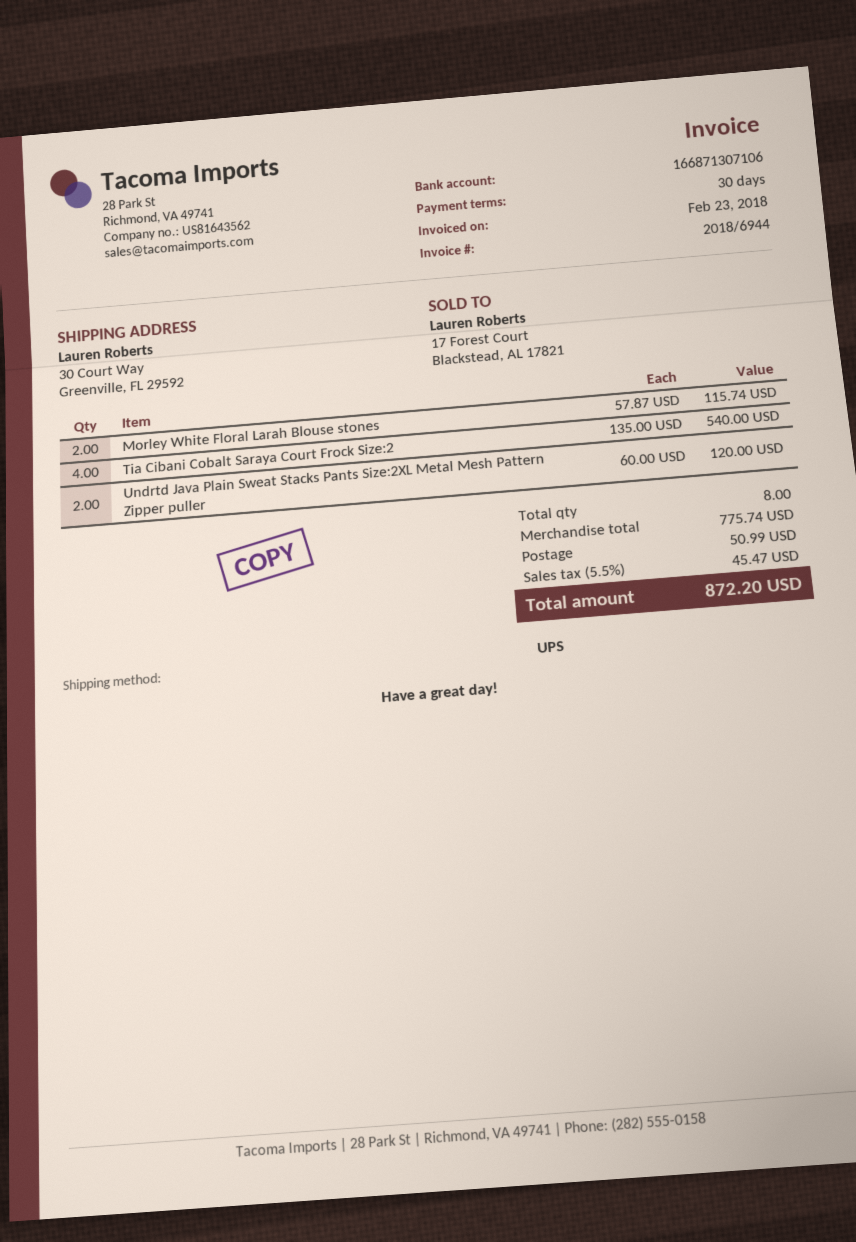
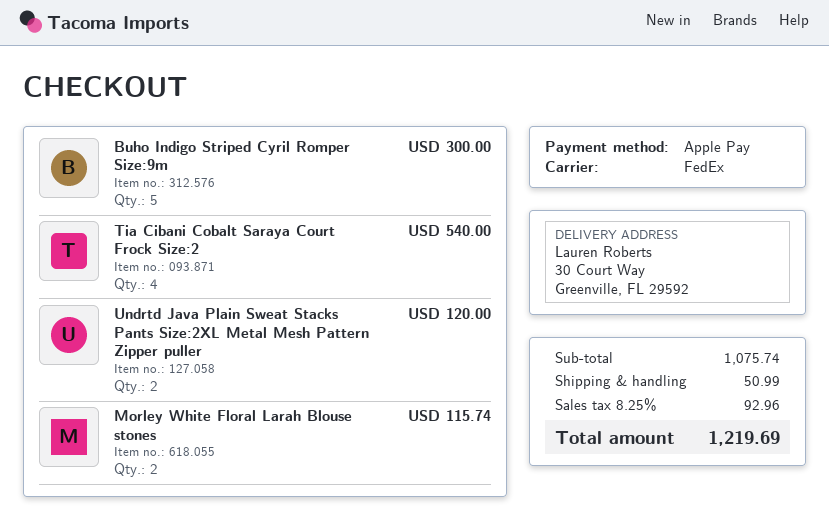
shipping method: UPS -> FedEx
Buho Indigo Striped Cyril Romper Size:9m: none -> 5 for 300.00
subtotal: 775.74 -> 1075.74
tax: 5.5% = 45.47 -> 8.25% = 92.96
total: 872.20 -> 1219.69

